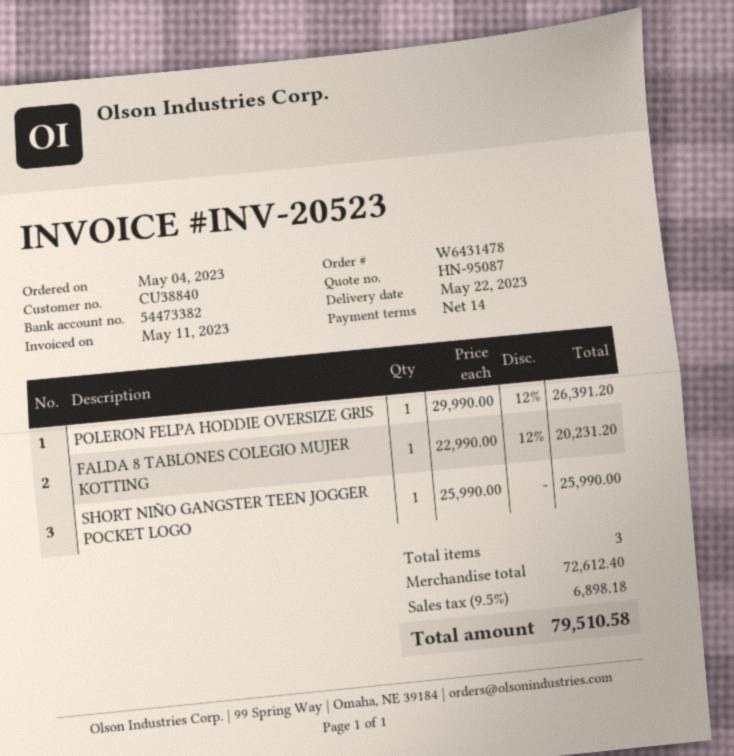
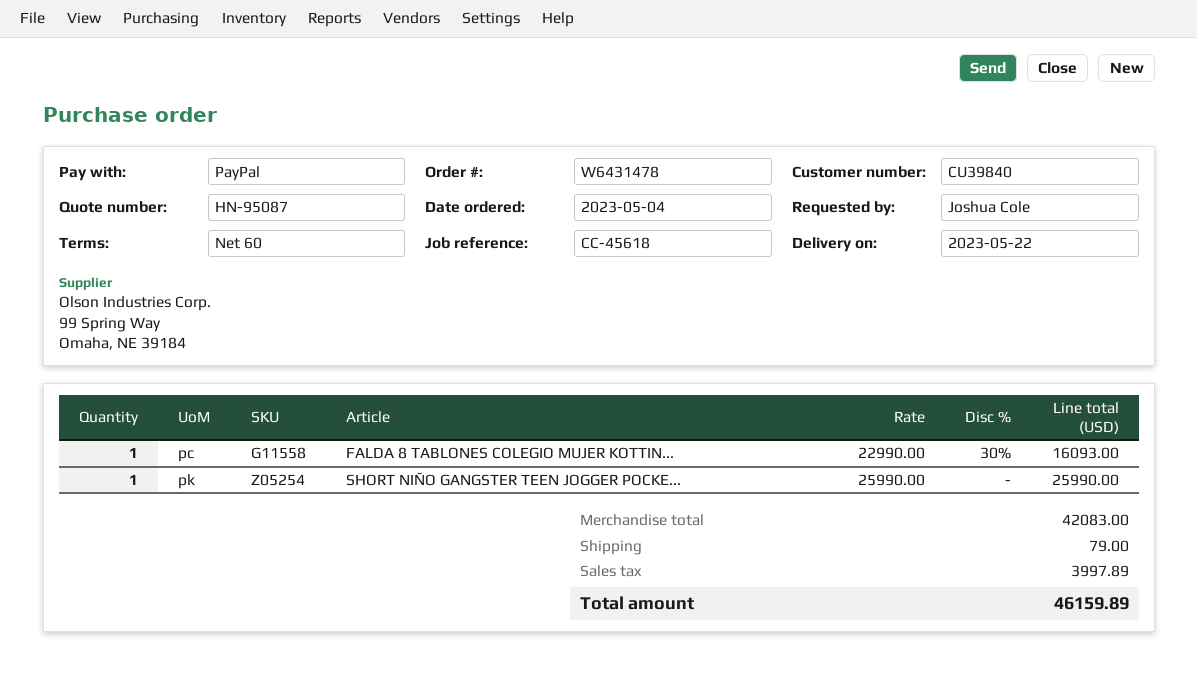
payment terms: 14 days -> 60 days
customer number: CU38840 -> CU39840
POLERON FELPA HODDIE OVERSIZE GRIS: 1 x 29990.00 - 12% = 26391.20 -> none
FALDA 8 TABLONES COLEGIO MUJER KOTTING: 1 x 22990.00 - 12% = 20231.20 -> 1 x 22990.00 - 30% = 16093.00
subtotal: 72612.40 -> 42083.00
shipping: none -> 79.00
tax: 6898.18 -> 3997.89
total: 79510.58 -> 46159.89

